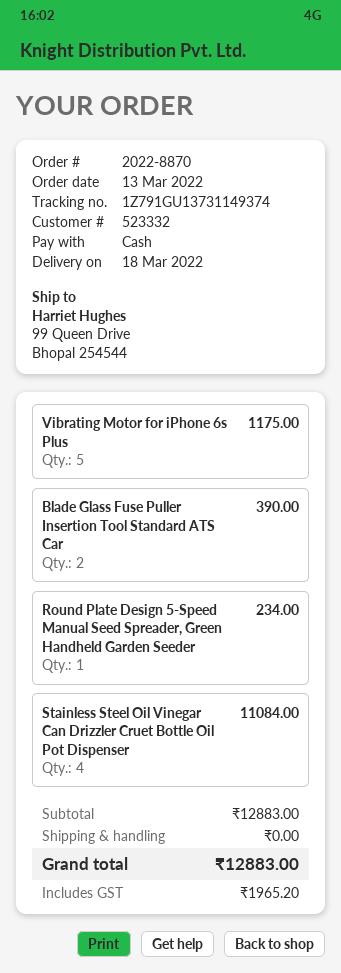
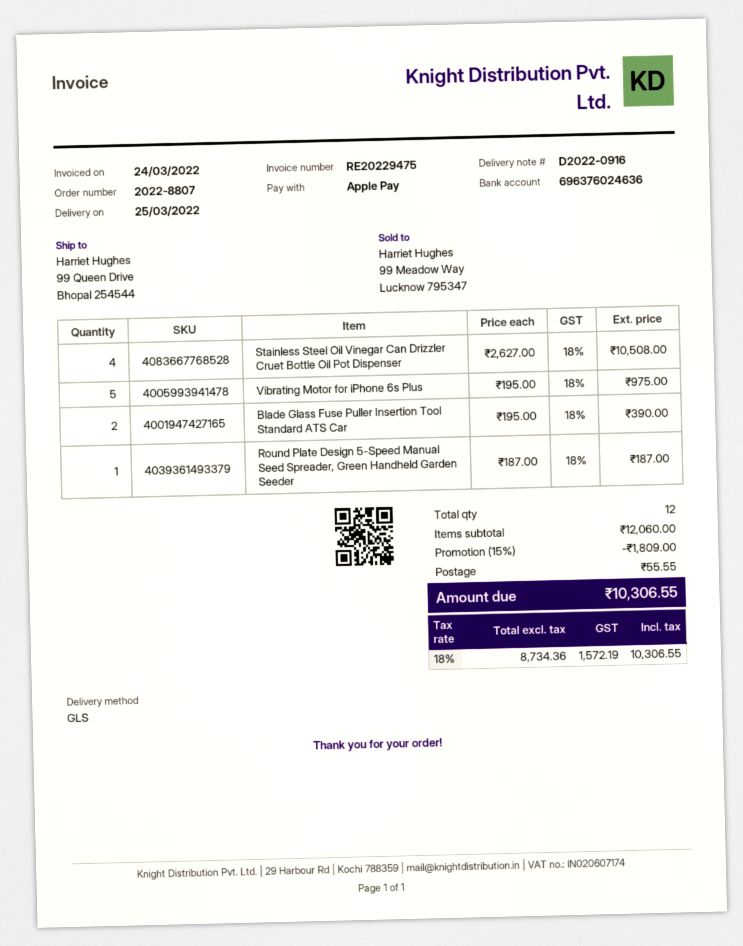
order number: 2022-8870 -> 2022-8807
delivery date: 2022-03-18 -> 2022-03-25
payment method: cash -> Apple Pay
Vibrating Motor for iPhone 6s Plus: 5 for 1175.00 -> 5 for 975.00
Round Plate Design 5-Speed Manual Seed Spreader, Green Handheld Garden Seeder: 1 for 234.00 -> 1 for 187.00
Stainless Steel Oil Vinegar Can Drizzler Cruet Bottle Oil Pot Dispenser: 4 for 11084.00 -> 4 for 10508.00
subtotal: 12883.00 -> 12060.00
discount: none -> 15% = 1809.00
shipping: 0.00 -> 55.55
tax: 1965.20 -> 1572.19
total: 12883.00 -> 10306.55

